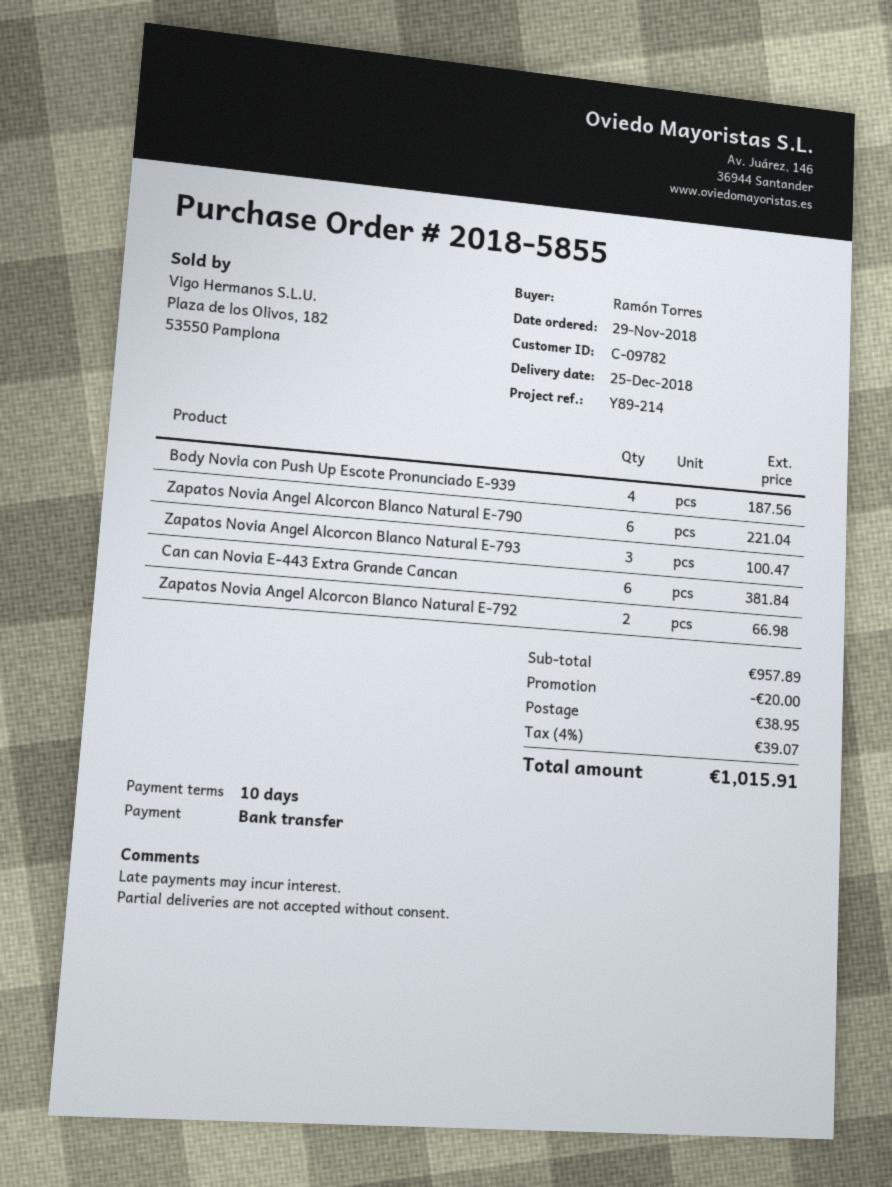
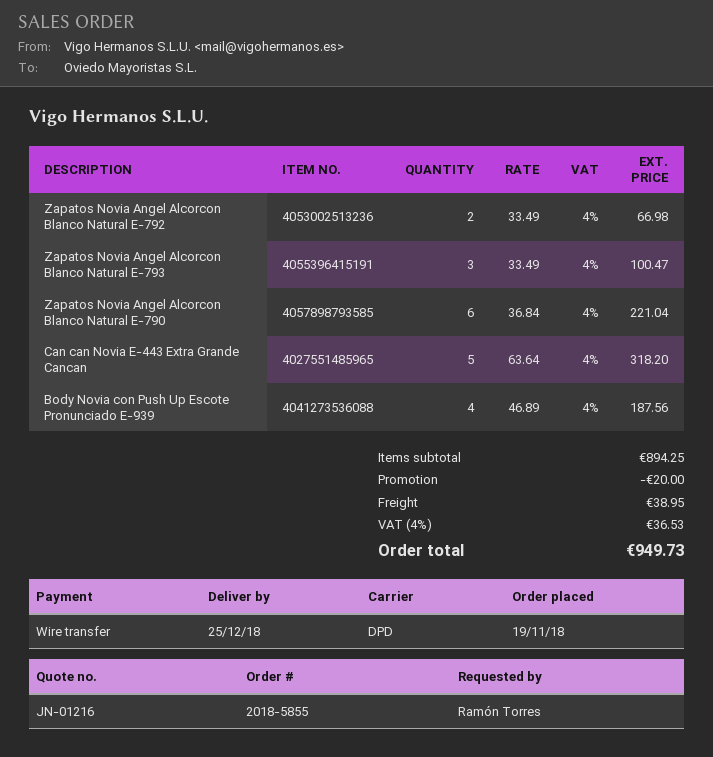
order date: 2018-11-29 -> 2018-11-19
Can can Novia E-443 Extra Grande Cancan: 6 for 381.84 -> 5 for 318.20
subtotal: 957.89 -> 894.25
tax: 4% = 39.07 -> 4% = 36.53
total: 1015.91 -> 949.73

